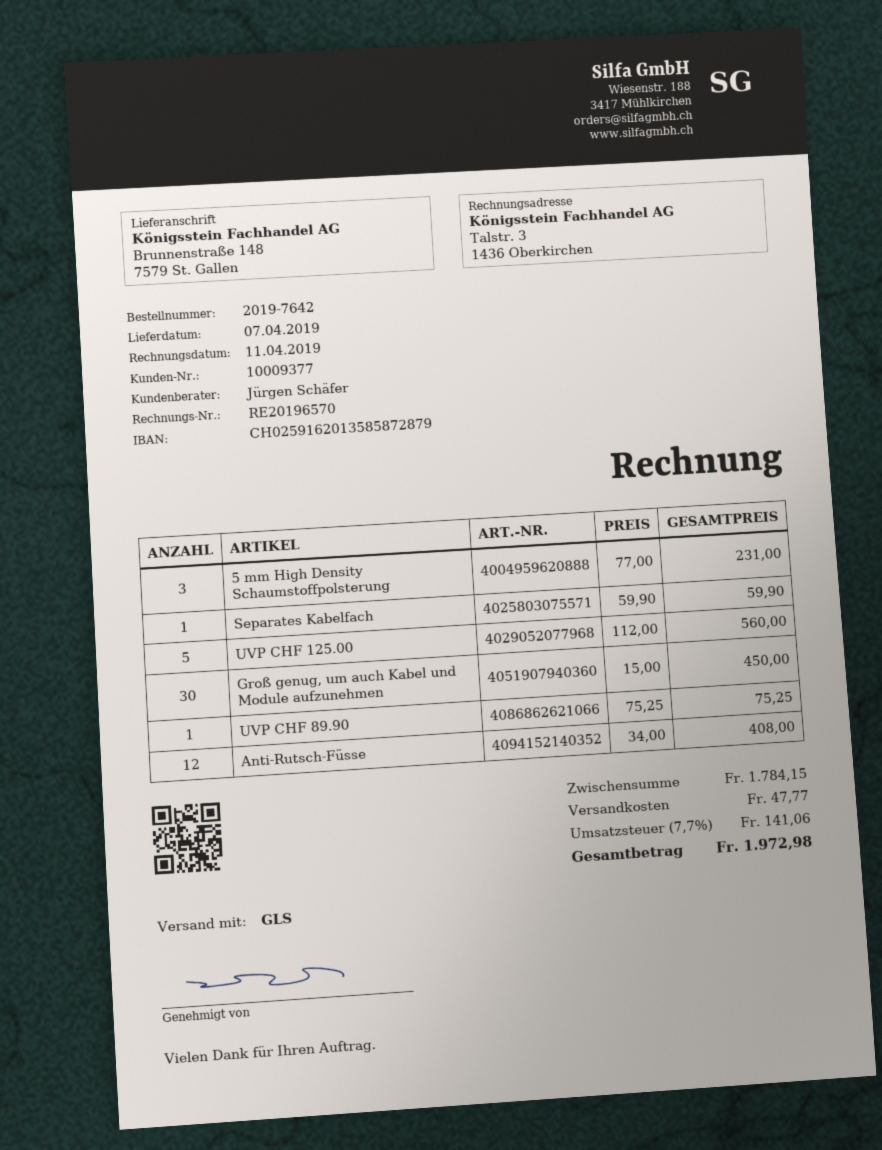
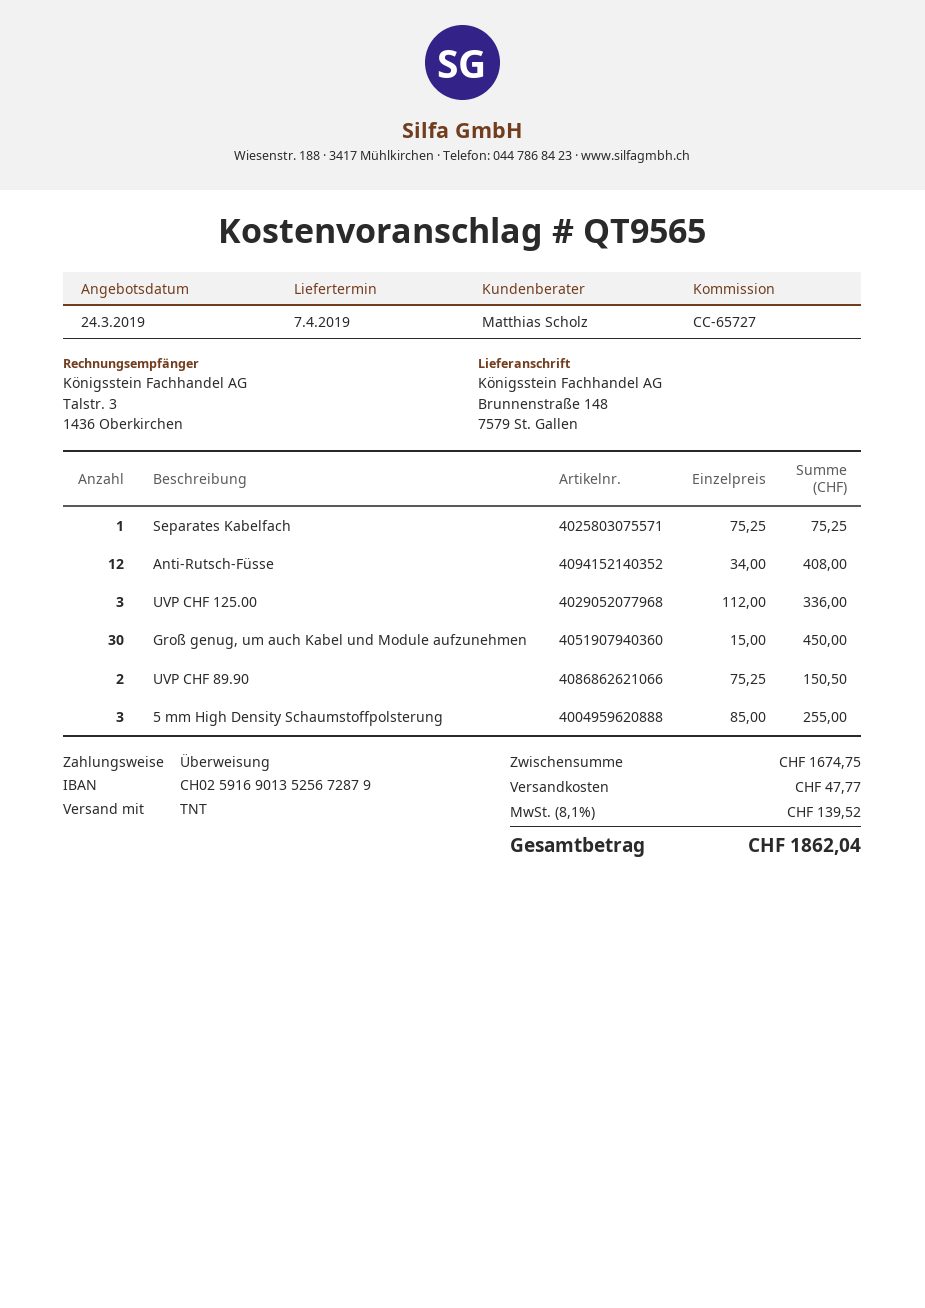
sales rep: Jürgen Schäfer -> Matthias Scholz
bank account: CH0259162013585872879 -> CH0259169013525672879
shipping method: GLS -> TNT
5 mm High Density Schaumstoffpolsterung: 3 x 77.00 = 231.00 -> 3 x 85.00 = 255.00
Separates Kabelfach: 1 x 59.90 = 59.90 -> 1 x 75.25 = 75.25
UVP CHF 125.00: 5 x 112.00 = 560.00 -> 3 x 112.00 = 336.00
UVP CHF 89.90: 1 x 75.25 = 75.25 -> 2 x 75.25 = 150.50
subtotal: 1784.15 -> 1674.75
tax: 7.7% = 141.06 -> 8.1% = 139.52
total: 1972.98 -> 1862.04

